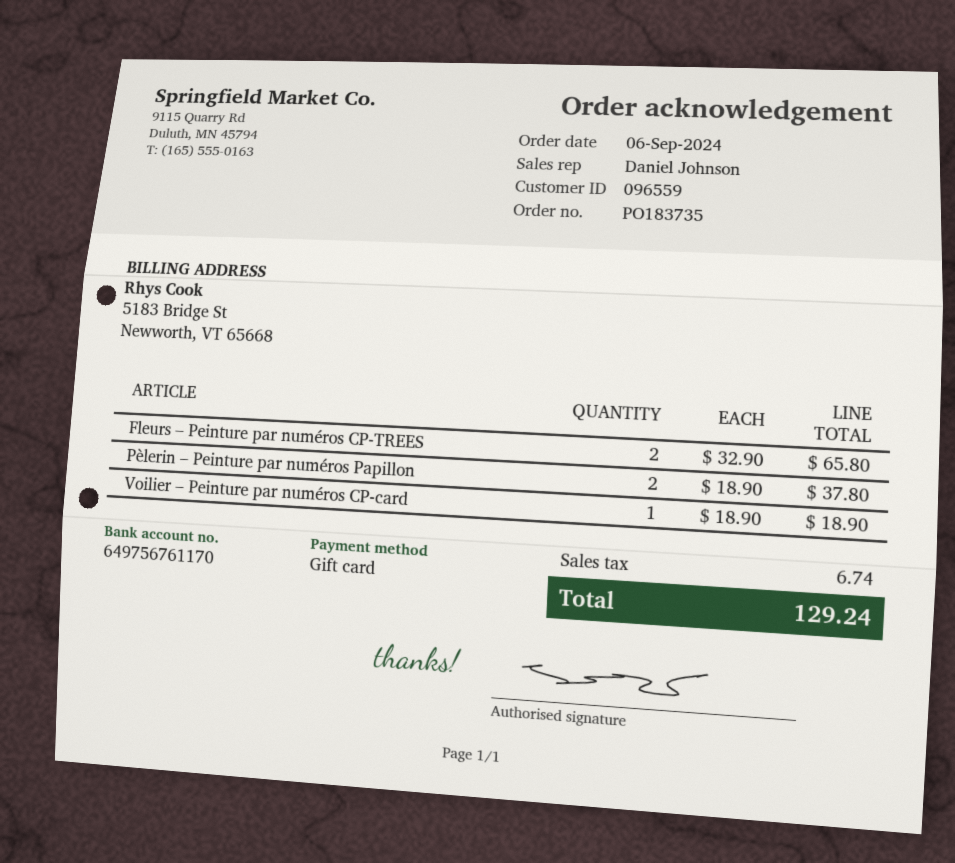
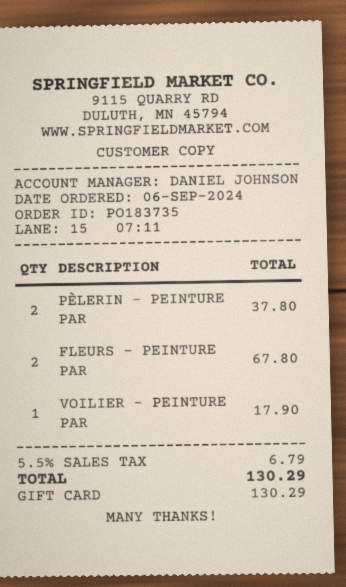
Fleurs – Peinture par numéros CP-TREES: 2 for 65.80 -> 2 for 67.80
Voilier – Peinture par numéros CP-card: 1 for 18.90 -> 1 for 17.90
tax: 6.74 -> 6.79
total: 129.24 -> 130.29

